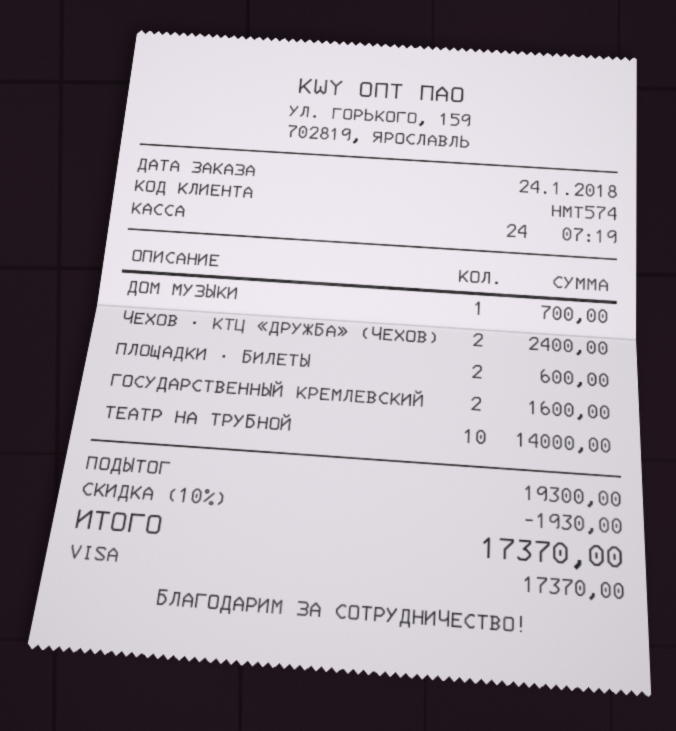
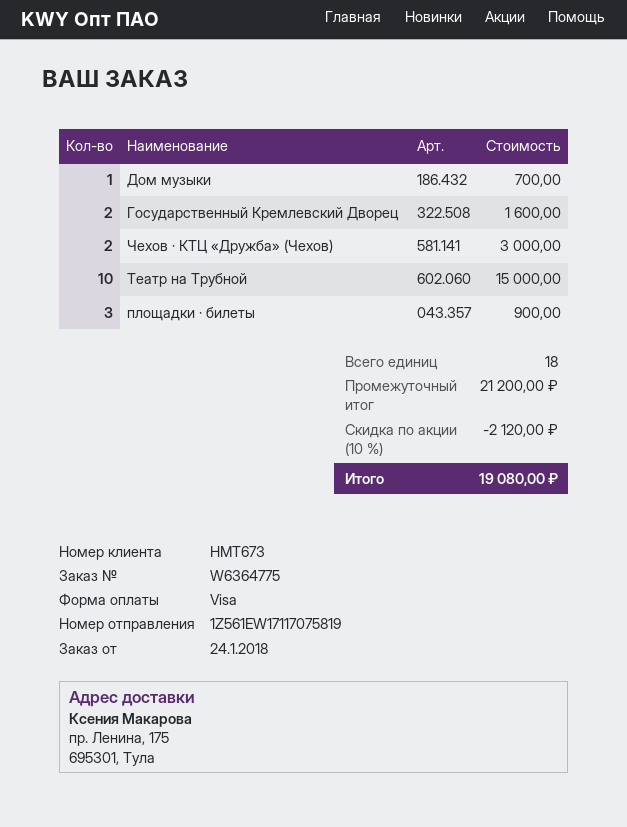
customer number: HMT574 -> HMT673
ЧЕХОВ · КТЦ «ДРУЖБА» (ЧЕХОВ): 2 for 2400.00 -> 2 for 3000.00
ПЛОЩАДКИ · БИЛЕТЫ: 2 for 600.00 -> 3 for 900.00
ТЕАТР НА ТРУБНОЙ: 10 for 14000.00 -> 10 for 15000.00
subtotal: 19300.00 -> 21200.00
discount: 10% = 1930.00 -> 10% = 2120.00
total: 17370.00 -> 19080.00

